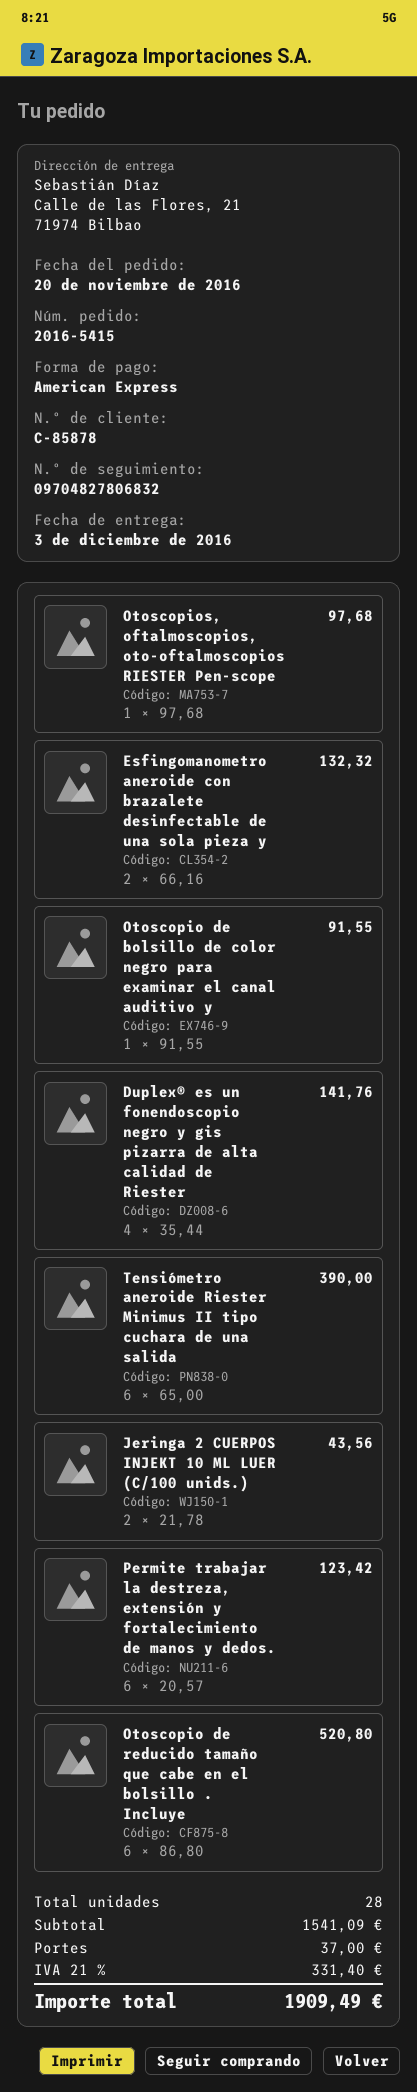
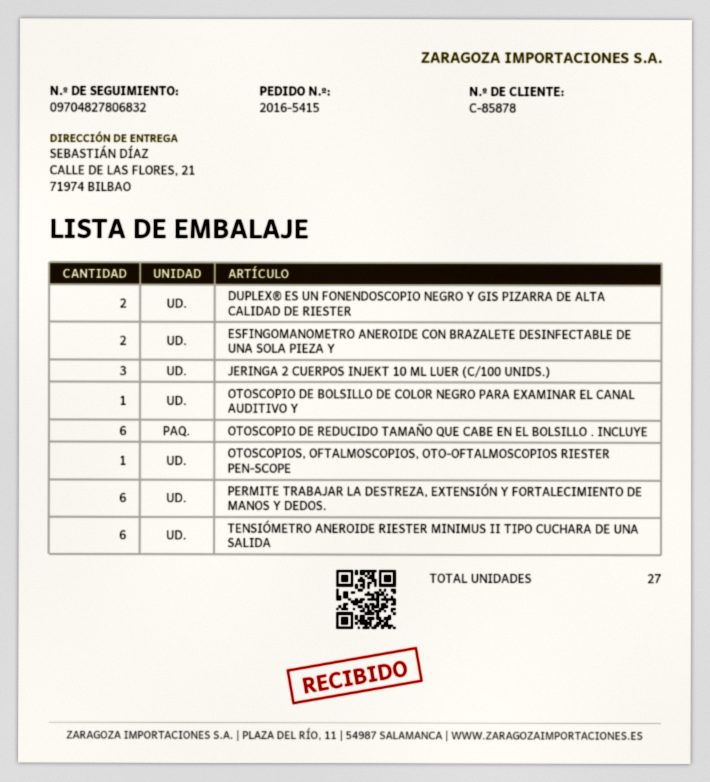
Duplex® es un fonendoscopio negro y gis pizarra de alta calidad de Riester: 4 -> 2
Jeringa 2 CUERPOS INJEKT 10 ML LUER (C/100 unids.): 2 -> 3
total quantity: 28 -> 27

